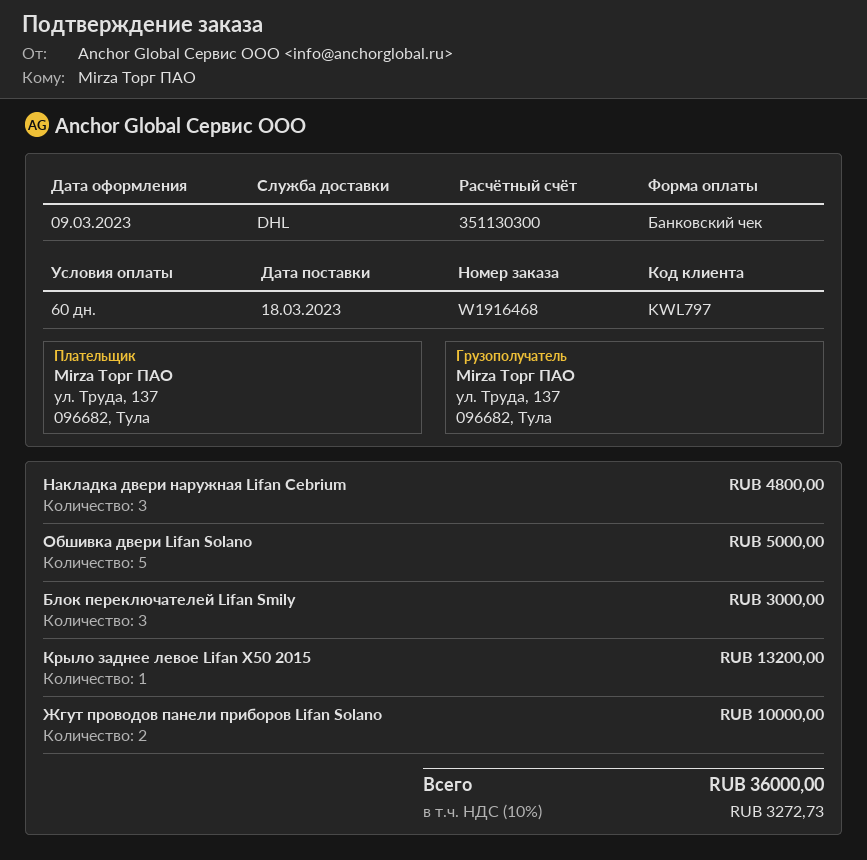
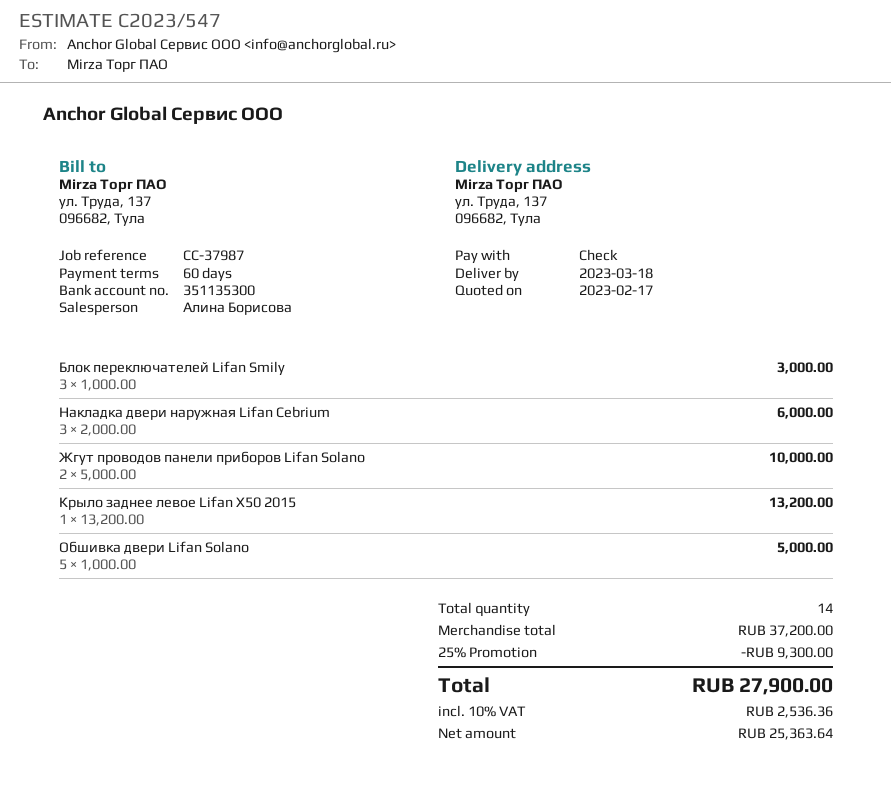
bank account: 351130300 -> 351135300
Накладка двери наружная Lifan Cebrium: 3 for 4800.00 -> 3 for 6000.00
discount: none -> 25% = 9300.00
tax: 10% = 3272.73 -> 10% = 2536.36
total: 36000.00 -> 27900.00

